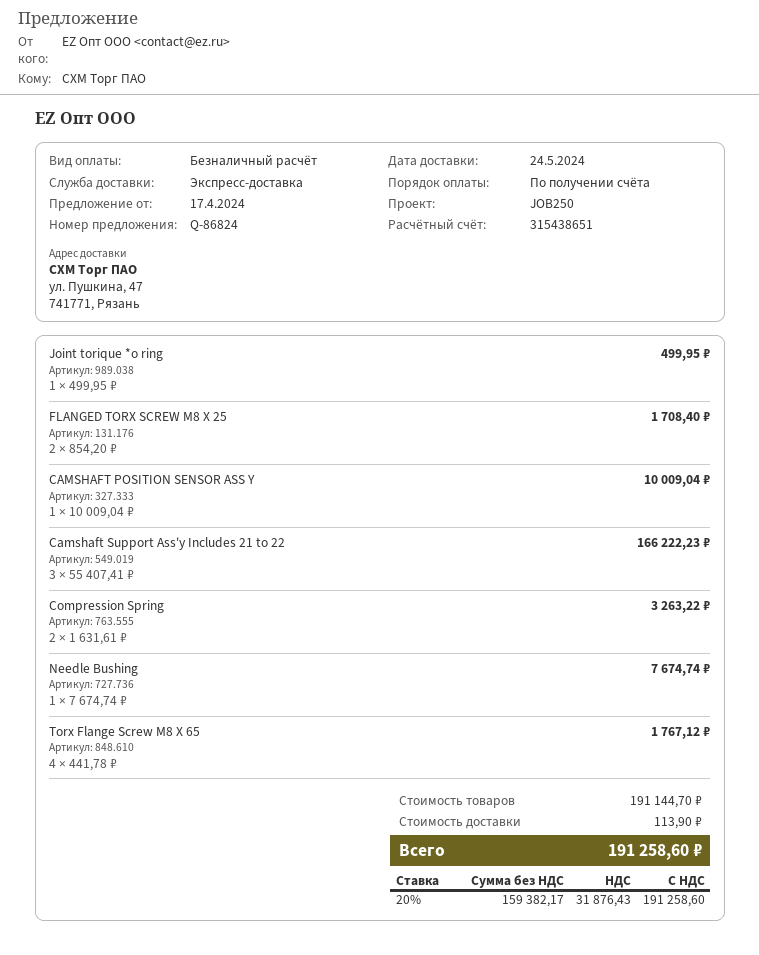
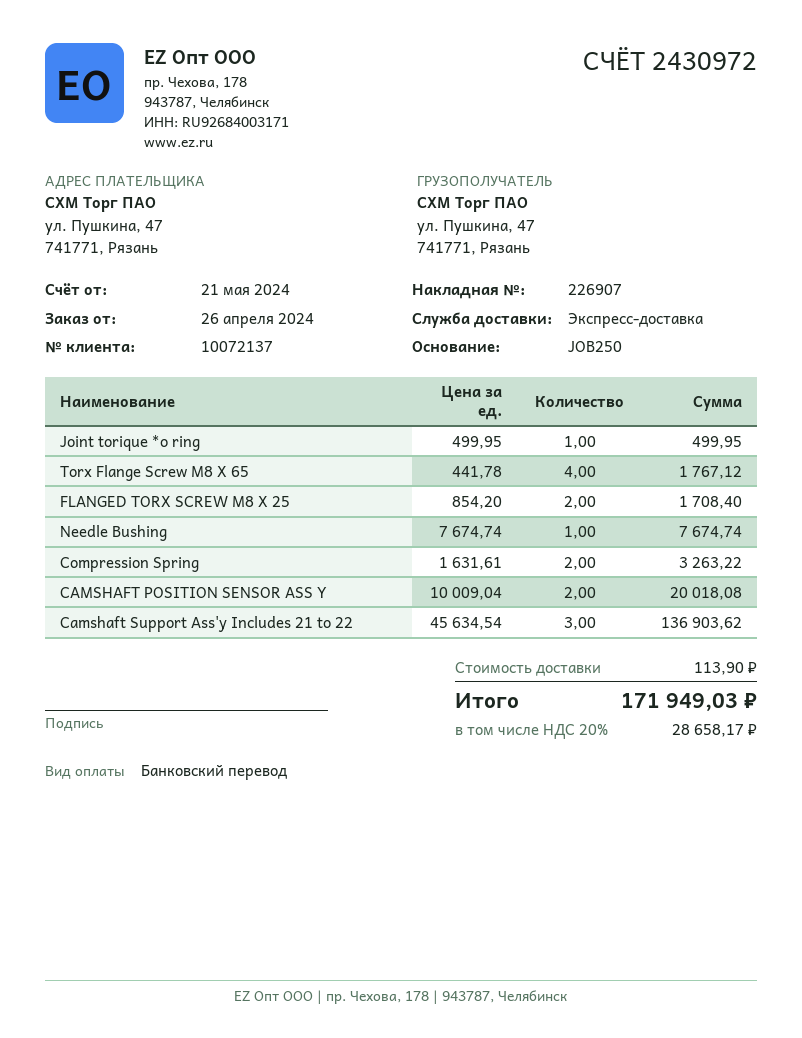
CAMSHAFT POSITION SENSOR ASS Y: 1 x 10009.04 = 10009.04 -> 2 x 10009.04 = 20018.08
Camshaft Support Ass'y Includes 21 to 22: 3 x 55407.41 = 166222.23 -> 3 x 45634.54 = 136903.62
tax: 20% = 31876.43 -> 20% = 28658.17
total: 191258.60 -> 171949.03

